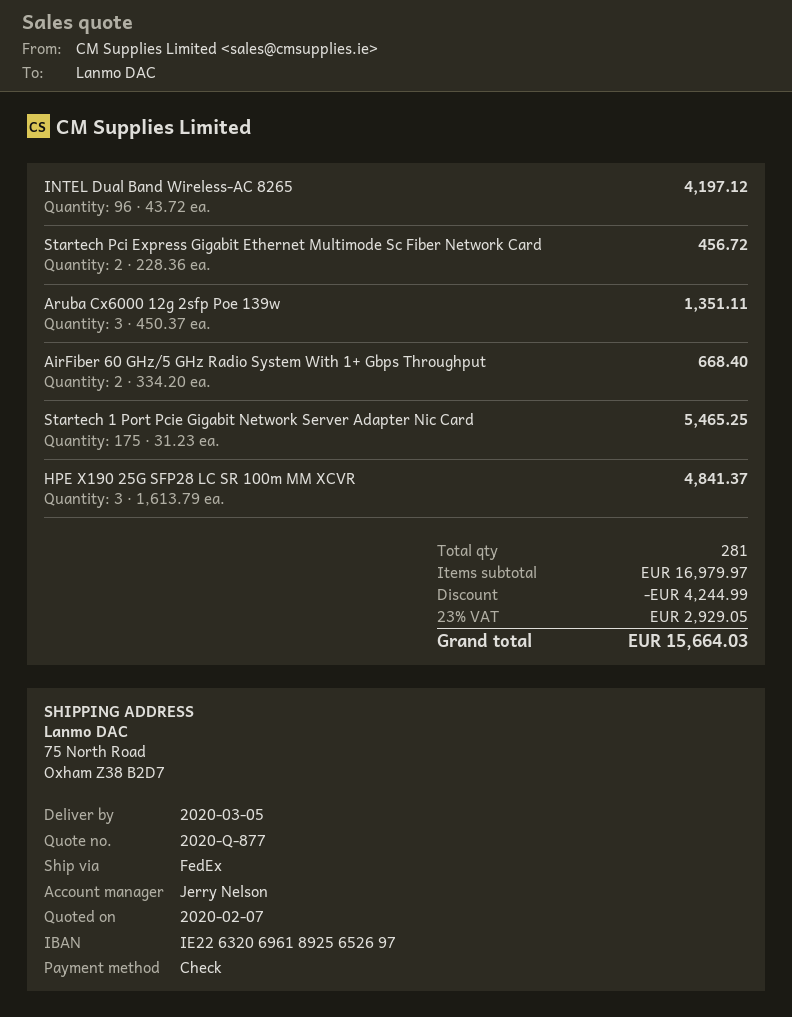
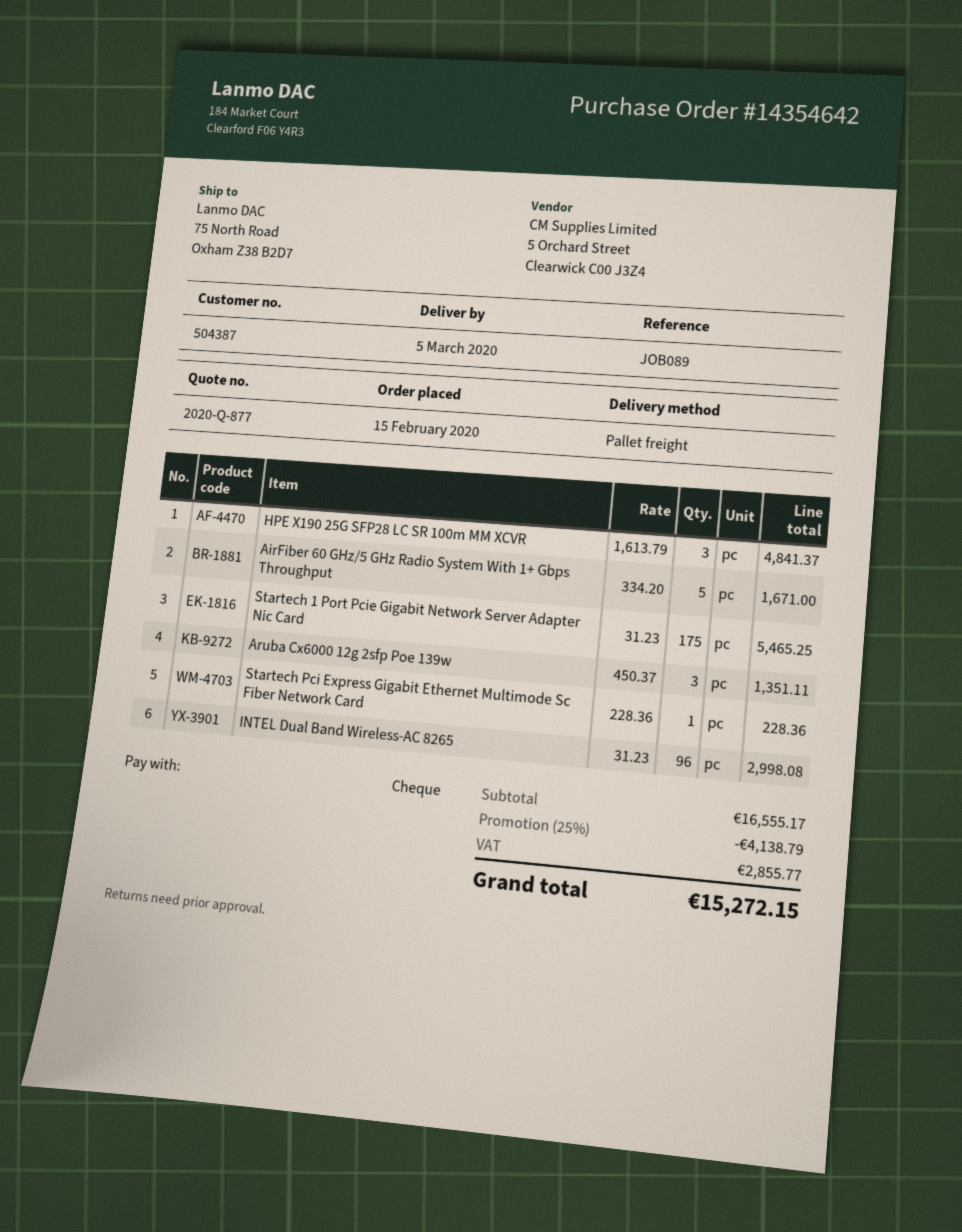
shipping method: FedEx -> pallet freight
INTEL Dual Band Wireless-AC 8265: 96 x 43.72 = 4197.12 -> 96 x 31.23 = 2998.08
Startech Pci Express Gigabit Ethernet Multimode Sc Fiber Network Card: 2 x 228.36 = 456.72 -> 1 x 228.36 = 228.36
AirFiber 60 GHz/5 GHz Radio System With 1+ Gbps Throughput: 2 x 334.20 = 668.40 -> 5 x 334.20 = 1671.00
subtotal: 16979.97 -> 16555.17
discount: 4244.99 -> 4138.79
tax: 2929.05 -> 2855.77
total: 15664.03 -> 15272.15

